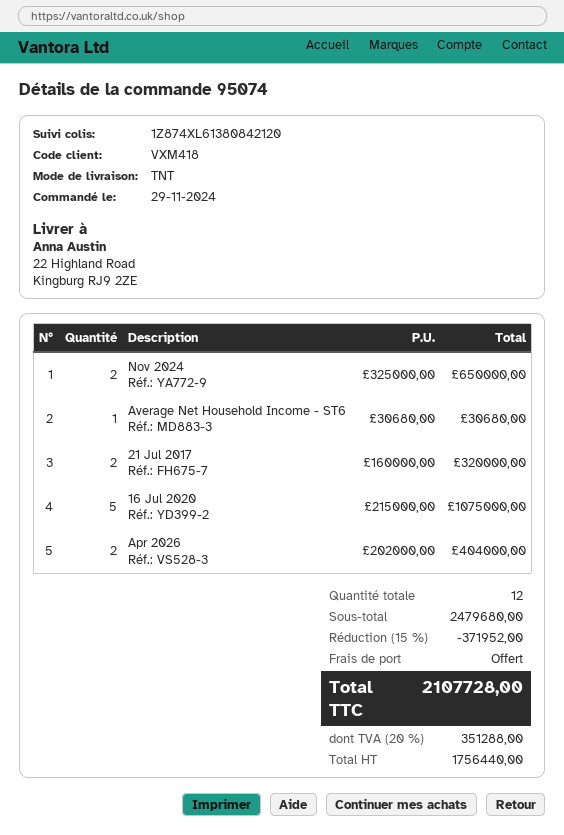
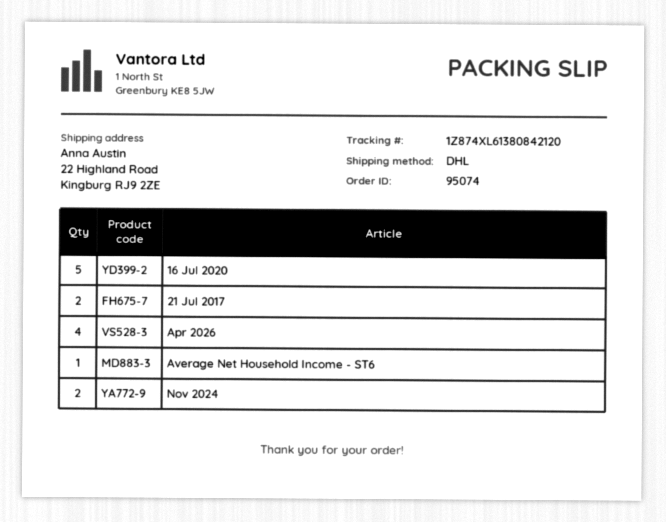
shipping method: TNT -> DHL
Apr 2026: 2 -> 4

